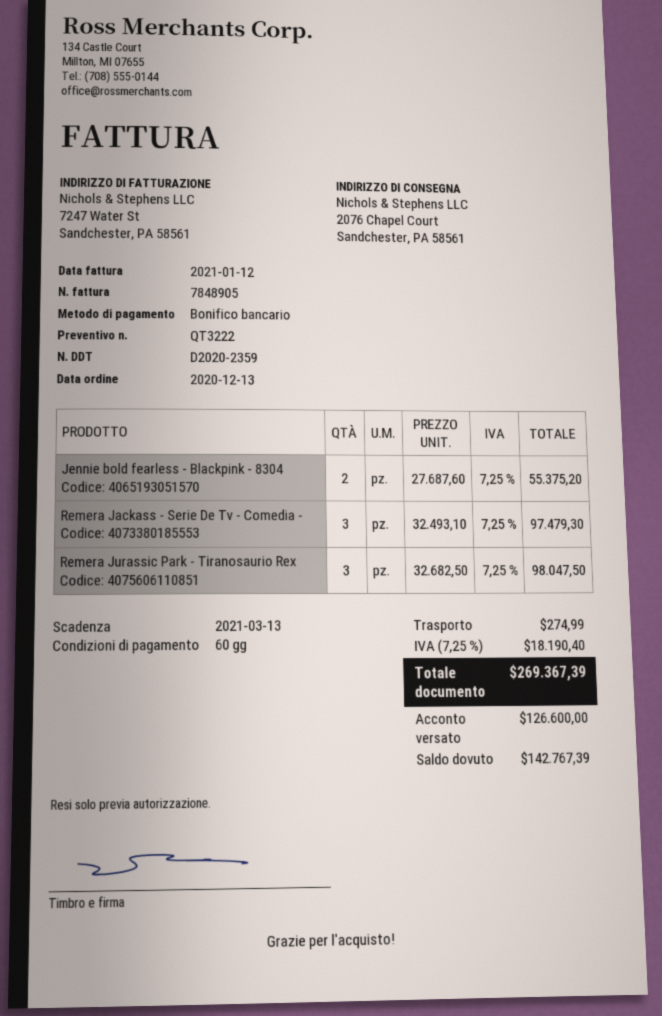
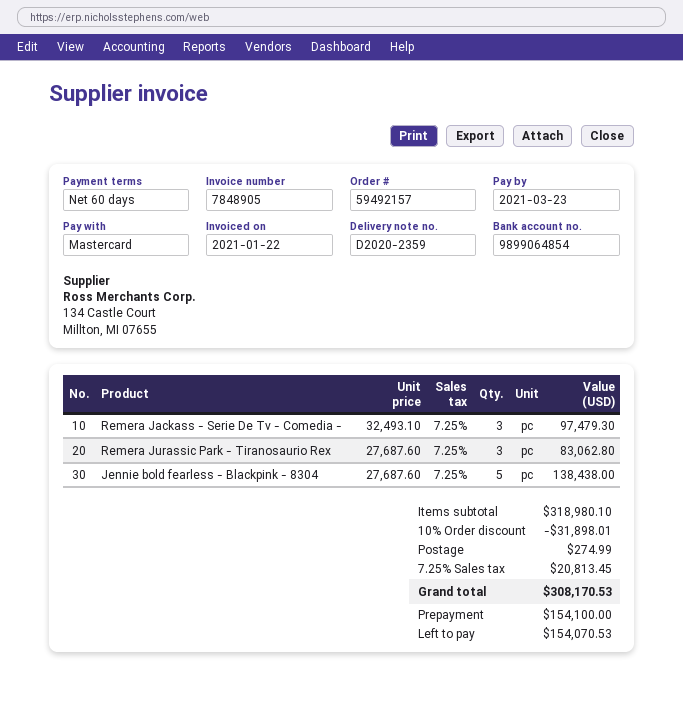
invoice date: 2021-01-12 -> 2021-01-22
due date: 2021-03-13 -> 2021-03-23
payment method: bank transfer -> Mastercard
Jennie bold fearless - Blackpink - 8304: 2 x 27687.60 = 55375.20 -> 5 x 27687.60 = 138438.00
Remera Jurassic Park - Tiranosaurio Rex: 3 x 32682.50 = 98047.50 -> 3 x 27687.60 = 83062.80
discount: none -> 10% = 31898.01
tax: 7.25% = 18190.40 -> 7.25% = 20813.45
total: 269367.39 -> 308170.53
deposit: 126600.00 -> 154100.00
balance: 142767.39 -> 154070.53

